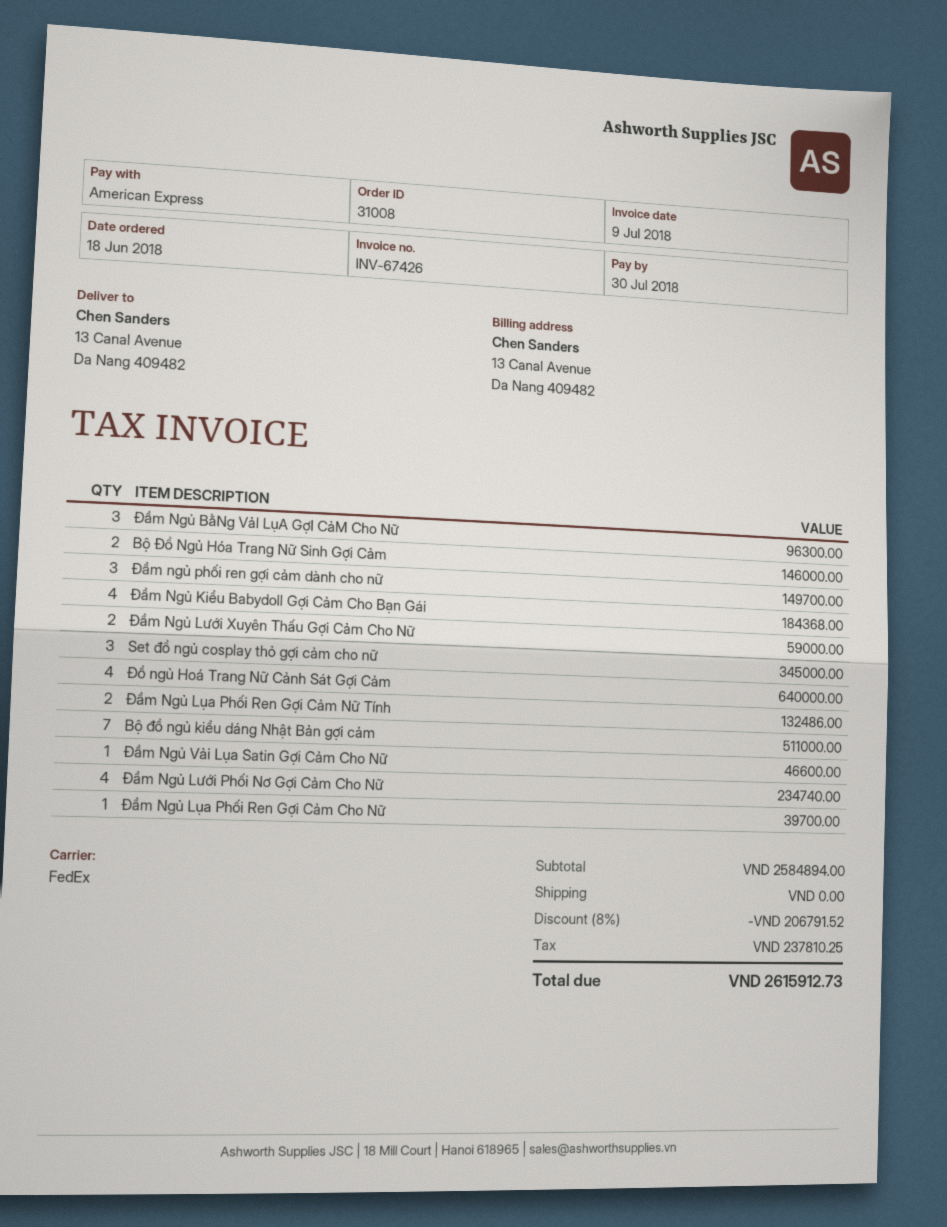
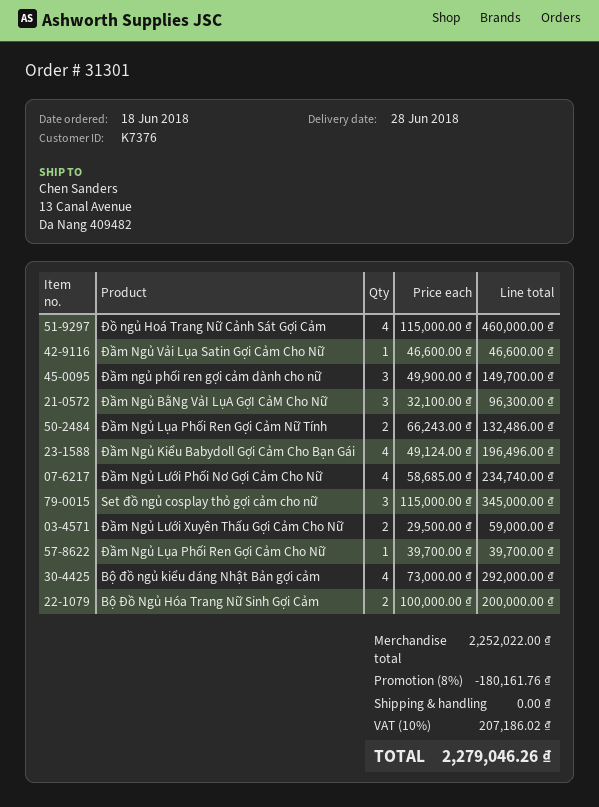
order number: 31008 -> 31301
Bộ Đồ Ngủ Hóa Trang Nữ Sinh Gợi Cảm: 2 for 146000.00 -> 2 for 200000.00
Đầm Ngủ Kiểu Babydoll Gợi Cảm Cho Bạn Gái: 4 for 184368.00 -> 4 for 196496.00
Đồ ngủ Hoá Trang Nữ Cảnh Sát Gợi Cảm: 4 for 640000.00 -> 4 for 460000.00
Bộ đồ ngủ kiểu dáng Nhật Bản gợi cảm: 7 for 511000.00 -> 4 for 292000.00
subtotal: 2584894.00 -> 2252022.00
discount: 8% = 206791.52 -> 8% = 180161.76
tax: 237810.25 -> 207186.02
total: 2615912.73 -> 2279046.26

